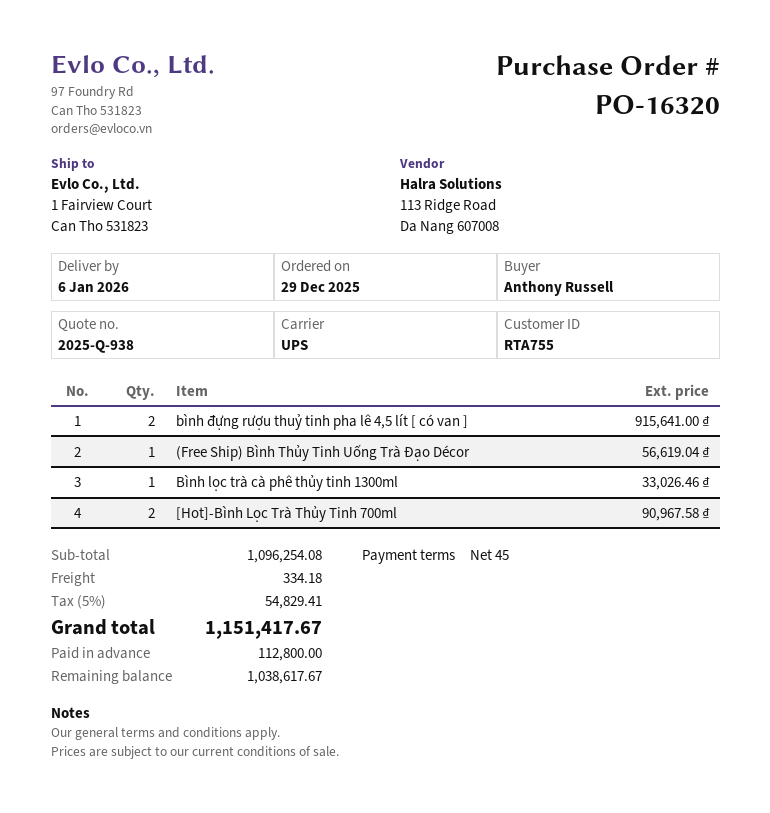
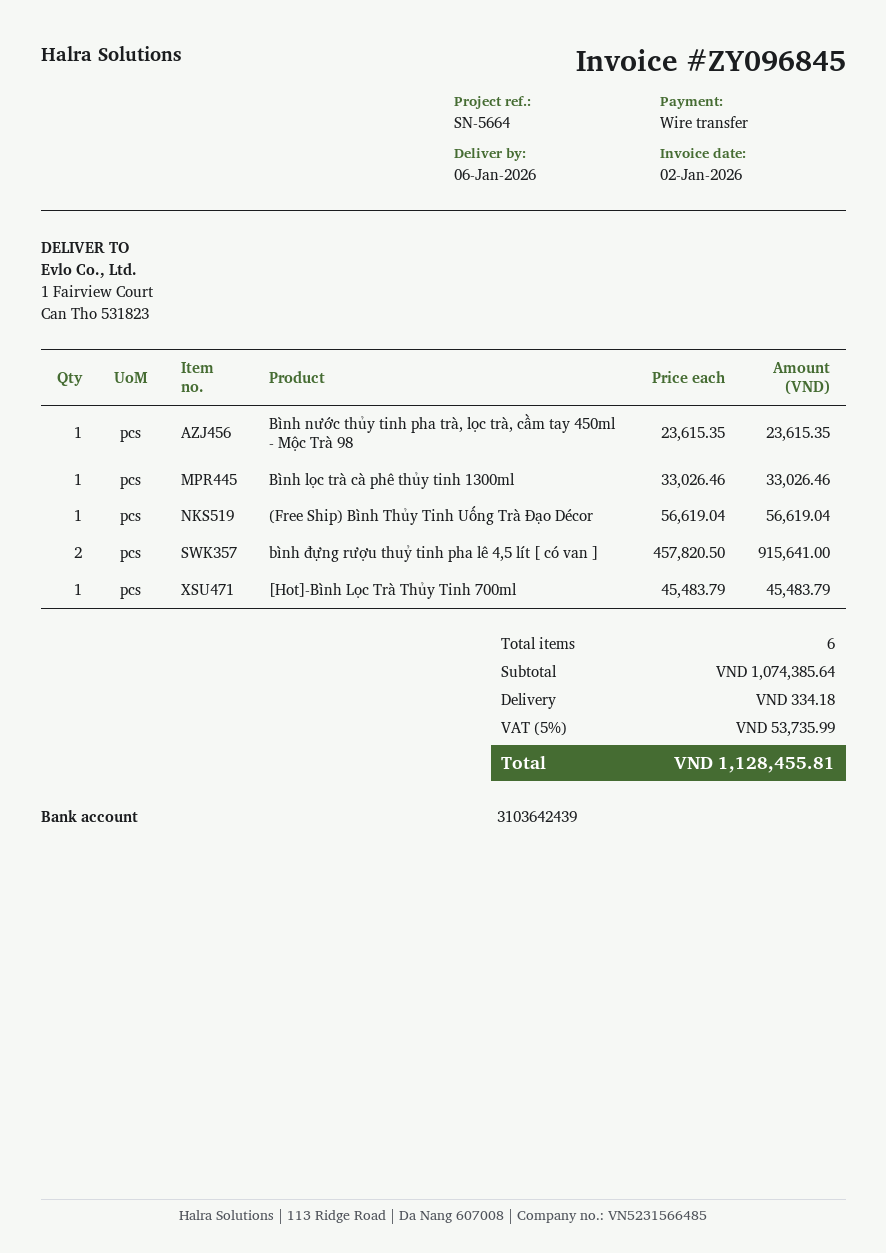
[Hot]-Bình Lọc Trà Thủy Tinh 700ml: 2 for 90967.58 -> 1 for 45483.79
Bình nước thủy tinh pha trà, lọc trà, cầm tay 450ml - Mộc Trà 98: none -> 1 for 23615.35
subtotal: 1096254.08 -> 1074385.64
tax: 5% = 54829.41 -> 5% = 53735.99
total: 1151417.67 -> 1128455.81

